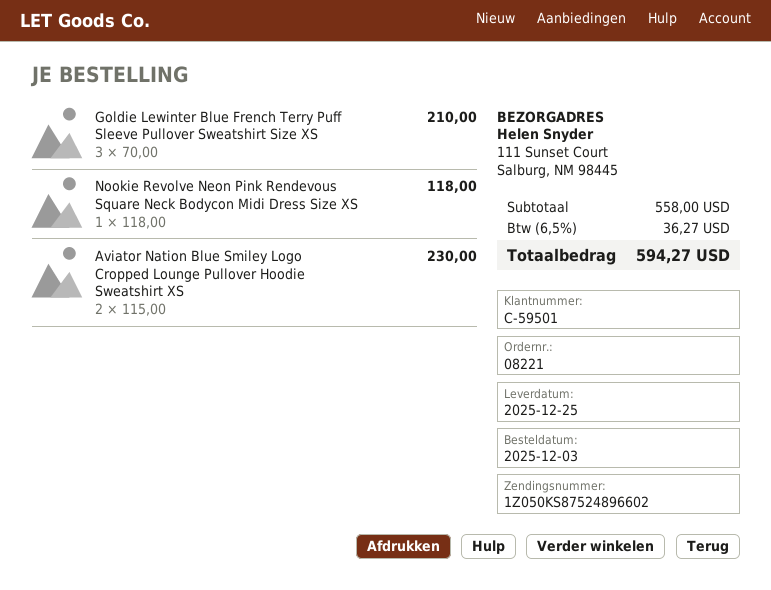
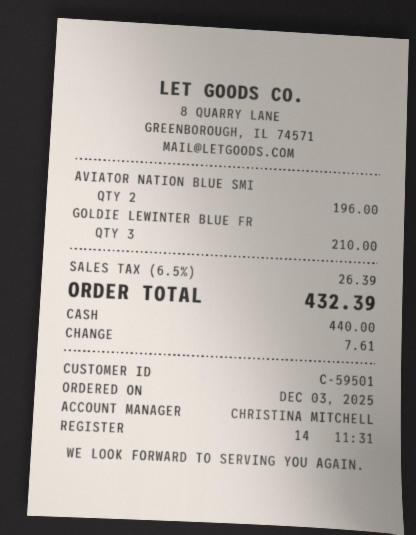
Nookie Revolve Neon Pink Rendevous Square Neck Bodycon Midi Dress Size XS: 1 for 118.00 -> none
Aviator Nation Blue Smiley Logo Cropped Lounge Pullover Hoodie Sweatshirt XS: 2 for 230.00 -> 2 for 196.00
tax: 6.5% = 36.27 -> 6.5% = 26.39
total: 594.27 -> 432.39

